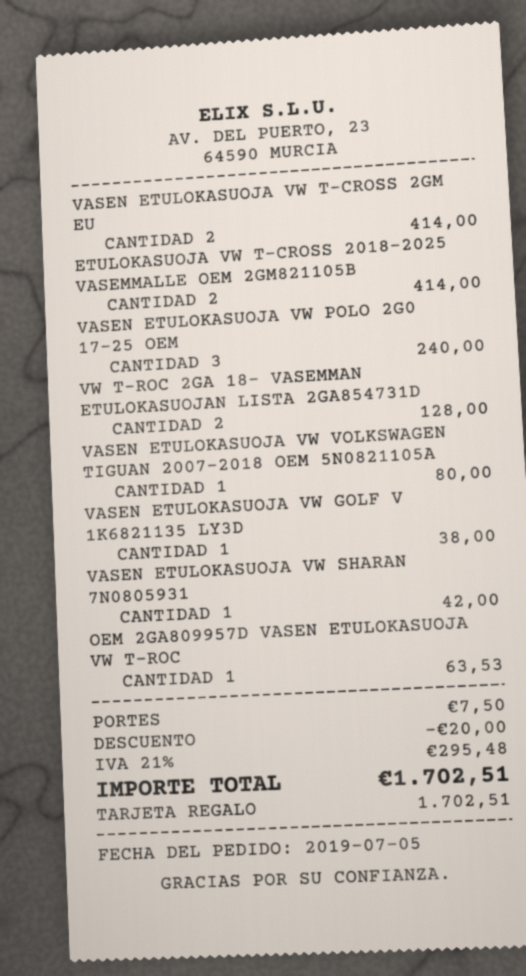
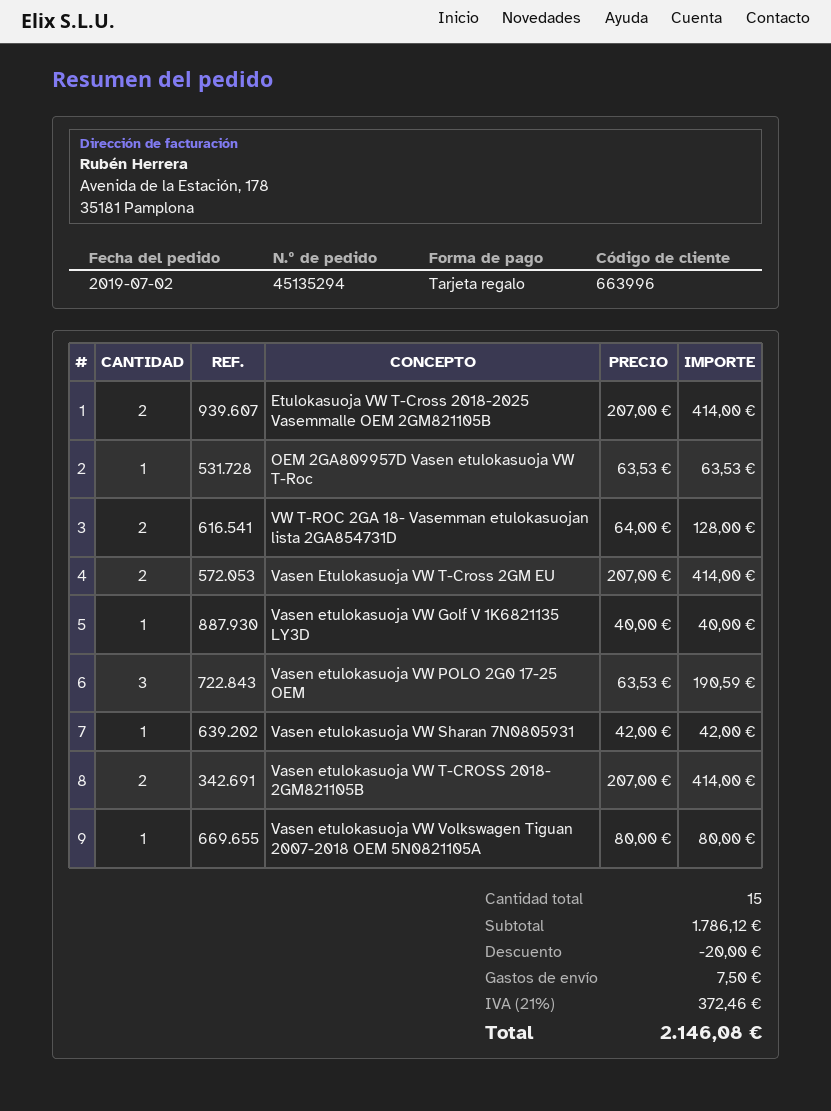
order date: 2019-07-05 -> 2019-07-02
VASEN ETULOKASUOJA VW POLO 2G0 17-25 OEM: 3 for 240.00 -> 3 for 190.59
VASEN ETULOKASUOJA VW GOLF V 1K6821135 LY3D: 1 for 38.00 -> 1 for 40.00
Vasen etulokasuoja VW T-CROSS 2018- 2GM821105B: none -> 2 for 414.00
tax: 21% = 295.48 -> 21% = 372.46
total: 1702.51 -> 2146.08

